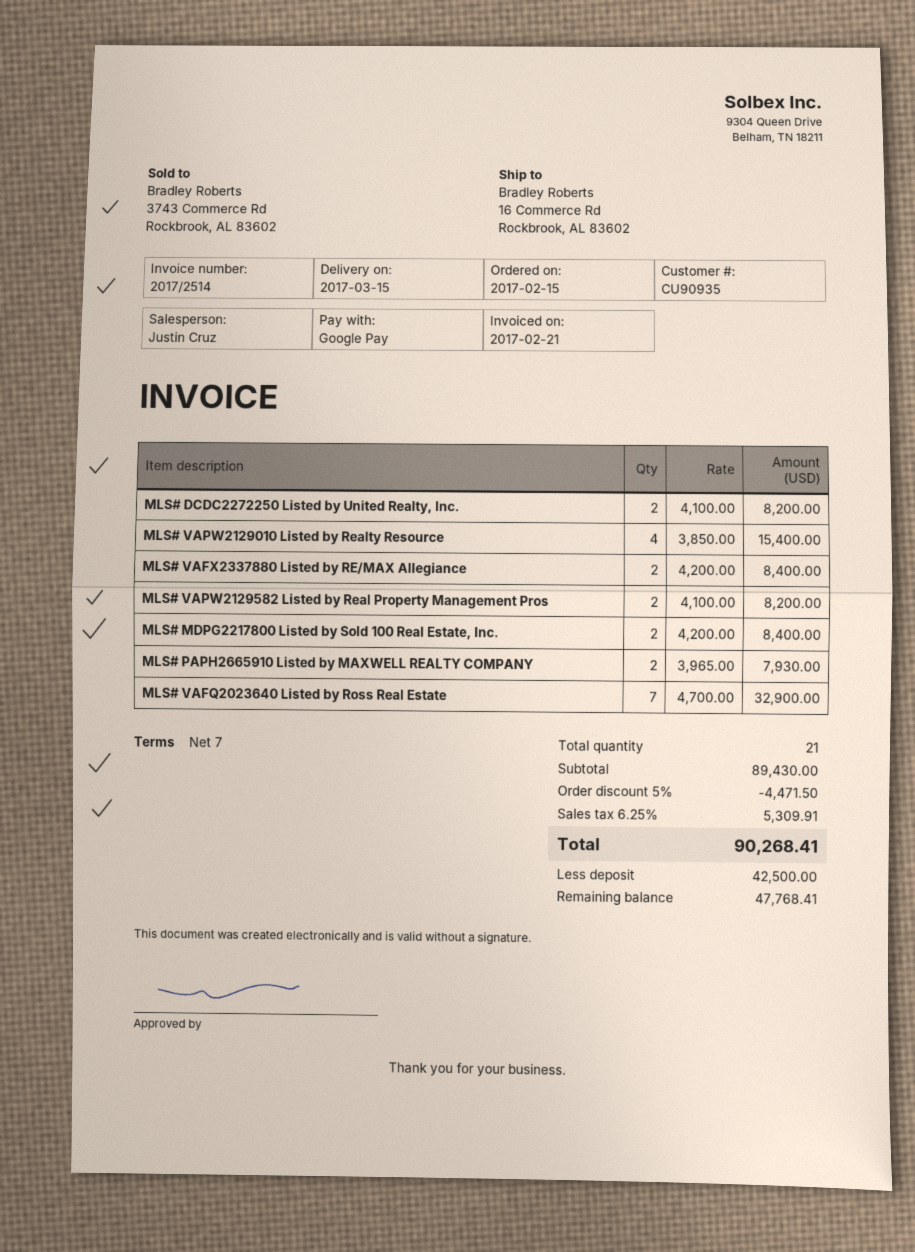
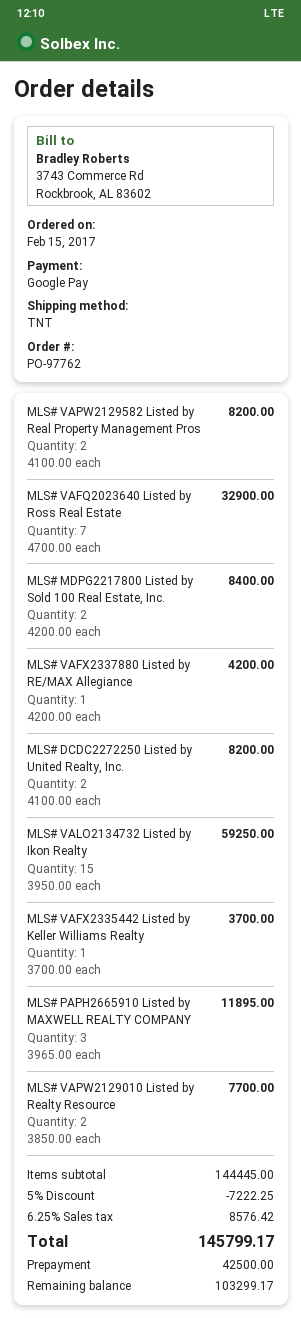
MLS# VAPW2129010 Listed by Realty Resource: 4 x 3850.00 = 15400.00 -> 2 x 3850.00 = 7700.00
MLS# VAFX2337880 Listed by RE/MAX Allegiance: 2 x 4200.00 = 8400.00 -> 1 x 4200.00 = 4200.00
MLS# PAPH2665910 Listed by MAXWELL REALTY COMPANY: 2 x 3965.00 = 7930.00 -> 3 x 3965.00 = 11895.00
MLS# VALO2134732 Listed by Ikon Realty: none -> 15 x 3950.00 = 59250.00
MLS# VAFX2335442 Listed by Keller Williams Realty: none -> 1 x 3700.00 = 3700.00
subtotal: 89430.00 -> 144445.00
discount: 5% = 4471.50 -> 5% = 7222.25
tax: 6.25% = 5309.91 -> 6.25% = 8576.42
total: 90268.41 -> 145799.17
balance: 47768.41 -> 103299.17

